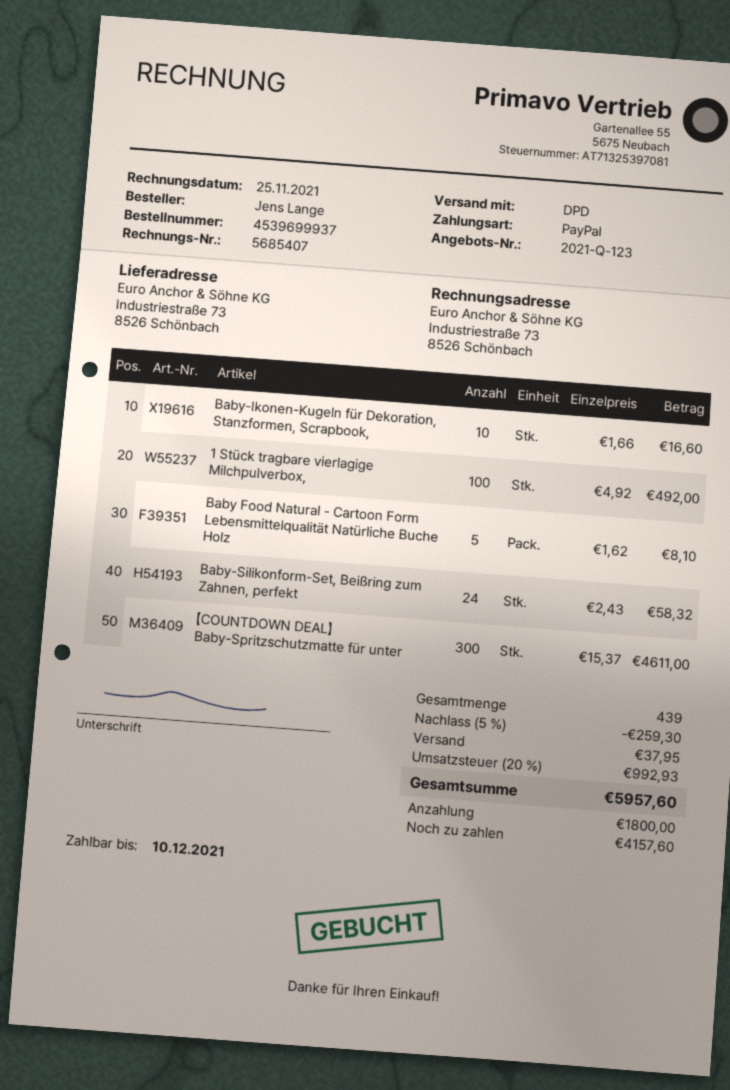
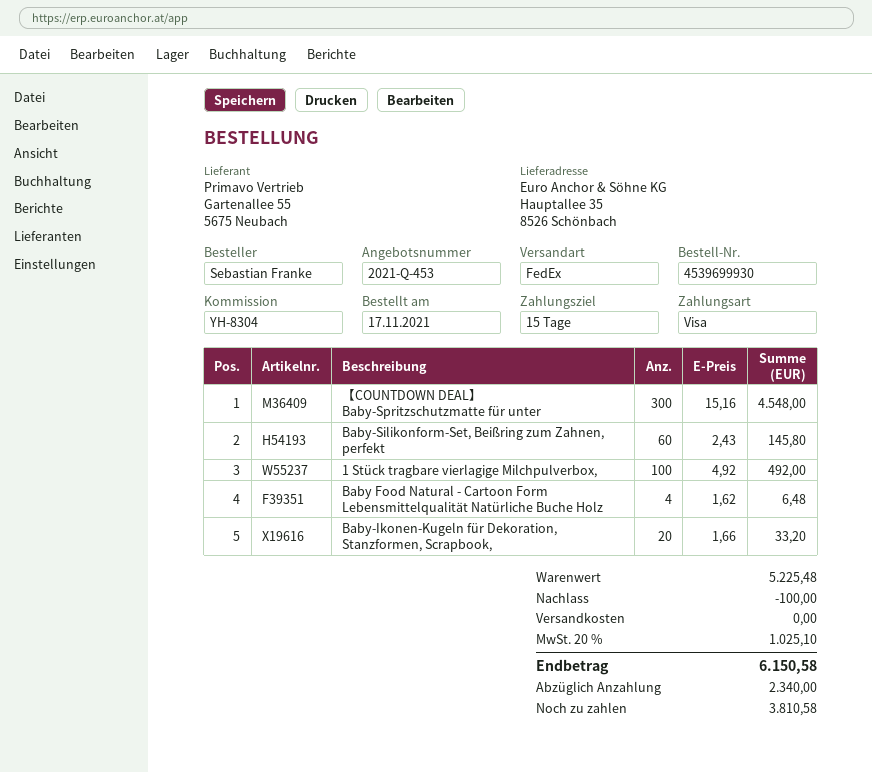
quote number: 2021-Q-123 -> 2021-Q-453
order number: 4539699937 -> 4539699930
ordered by: Jens Lange -> Sebastian Franke
payment method: PayPal -> Visa
shipping method: DPD -> FedEx
ship to: Industriestraße 73, 8526 Schönbach -> Hauptallee 35, 8526 Schönbach
Baby-Ikonen-Kugeln für Dekoration, Stanzformen, Scrapbook,: 10 x 1.66 = 16.60 -> 20 x 1.66 = 33.20
Baby Food Natural - Cartoon Form Lebensmittelqualität Natürliche Buche Holz: 5 x 1.62 = 8.10 -> 4 x 1.62 = 6.48
Baby-Silikonform-Set, Beißring zum Zahnen, perfekt: 24 x 2.43 = 58.32 -> 60 x 2.43 = 145.80
【COUNTDOWN DEAL】 Baby-Spritzschutzmatte für unter: 300 x 15.37 = 4611.00 -> 300 x 15.16 = 4548.00
discount: 259.30 -> 100.00
shipping: 37.95 -> 0.00
tax: 20% = 992.93 -> 20% = 1025.10
total: 5957.60 -> 6150.58
deposit: 1800.00 -> 2340.00
balance: 4157.60 -> 3810.58

